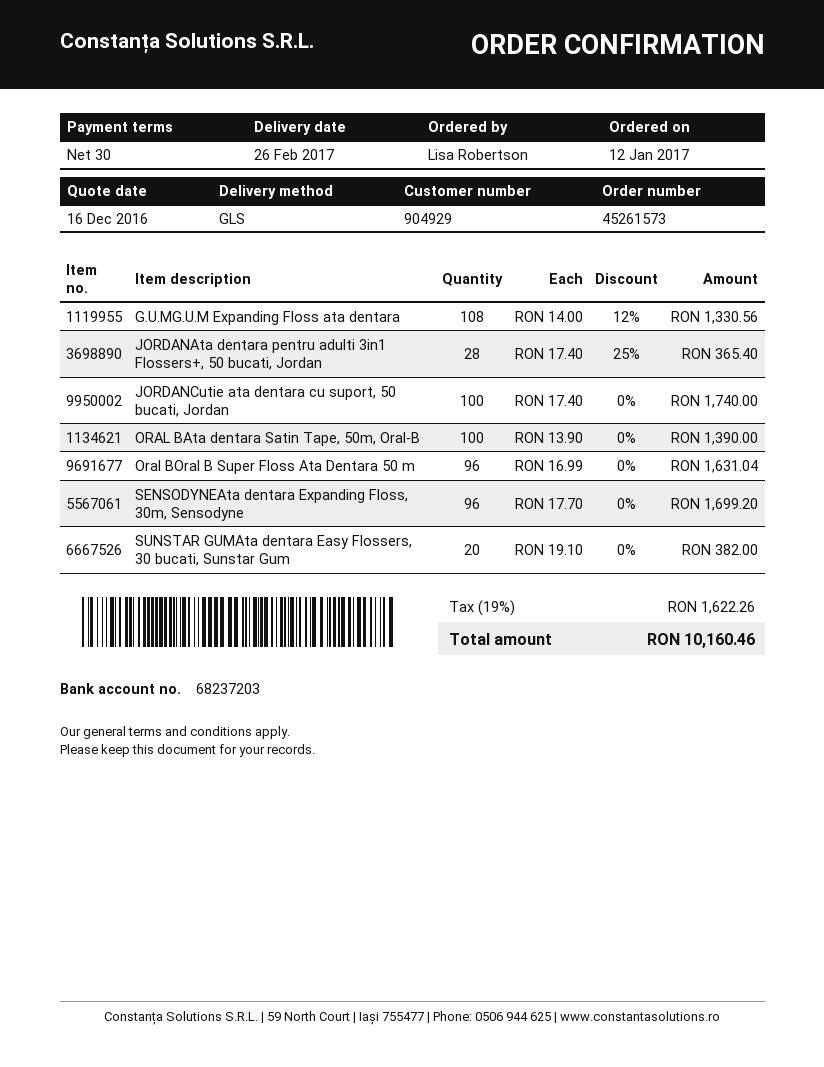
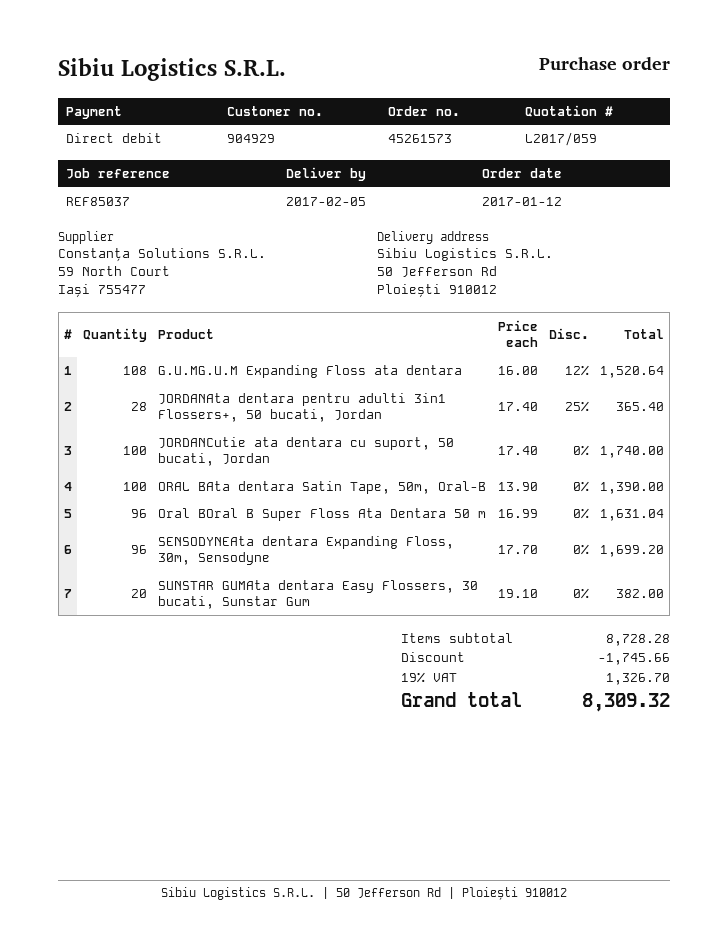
delivery date: 2017-02-26 -> 2017-02-05
G.U.MG.U.M Expanding Floss ata dentara: 108 x 14.00 - 12% = 1330.56 -> 108 x 16.00 - 12% = 1520.64
discount: none -> 1745.66
tax: 19% = 1622.26 -> 19% = 1326.70
total: 10160.46 -> 8309.32

